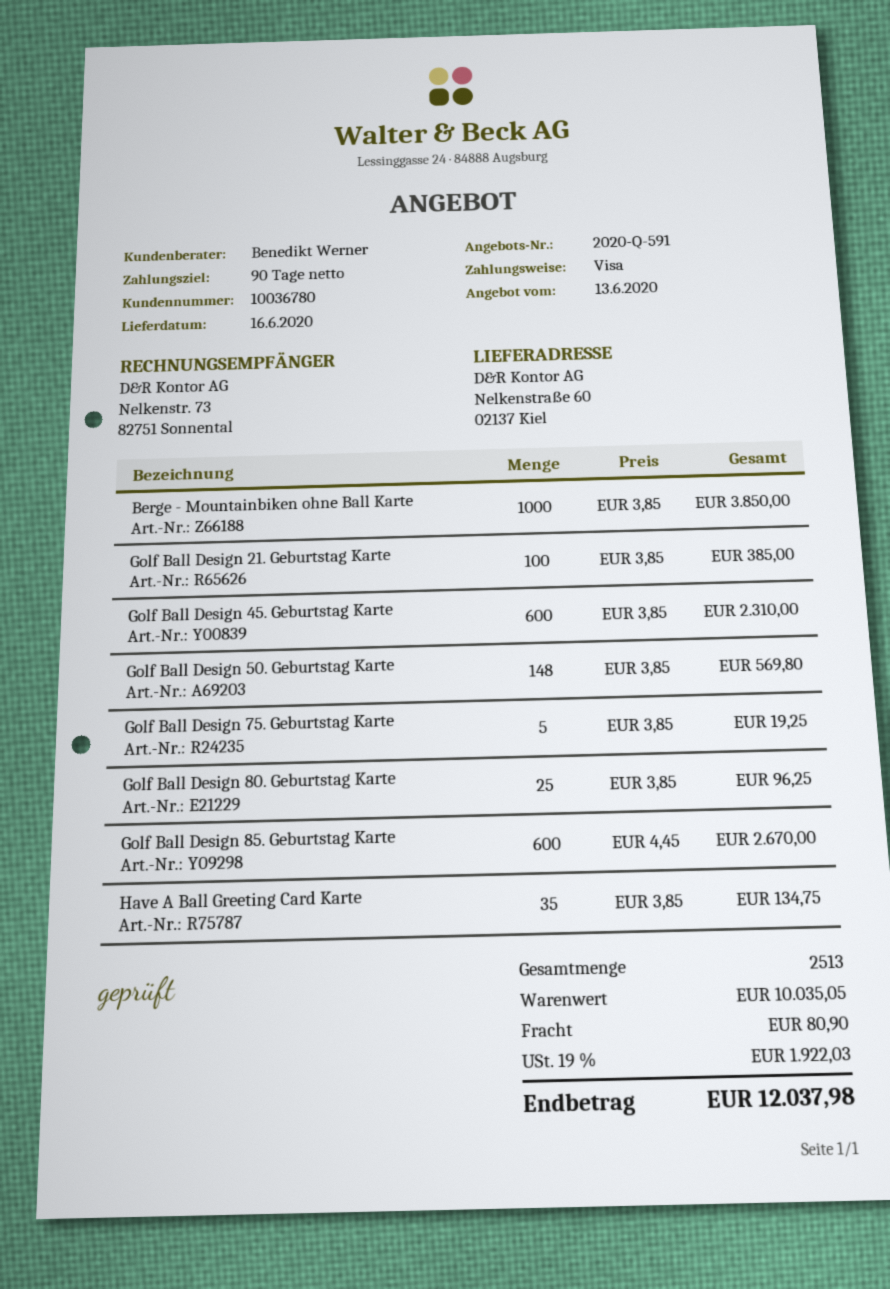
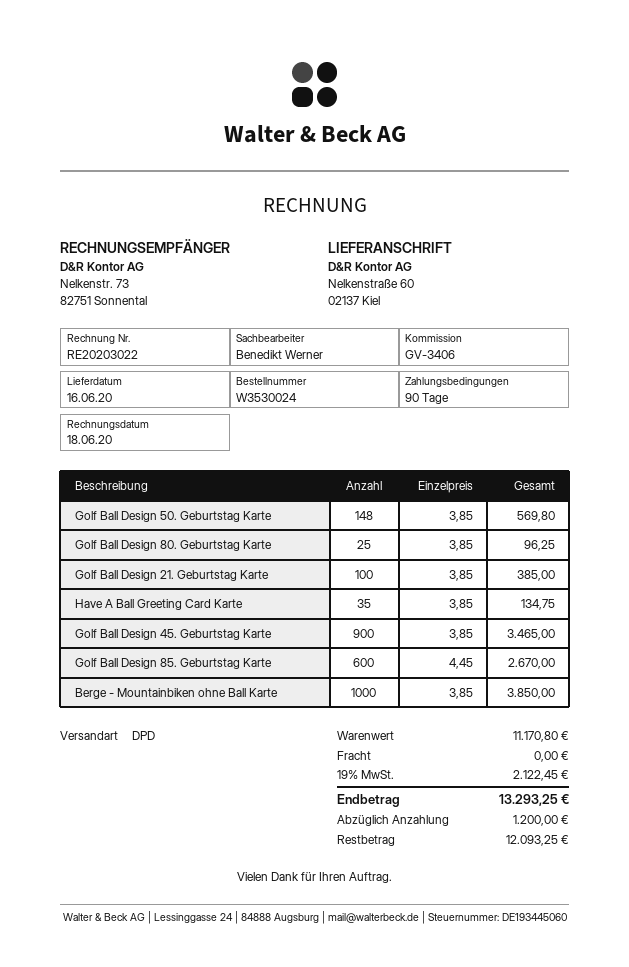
Golf Ball Design 45. Geburtstag Karte: 600 x 3.85 = 2310.00 -> 900 x 3.85 = 3465.00
Golf Ball Design 75. Geburtstag Karte: 5 x 3.85 = 19.25 -> none
subtotal: 10035.05 -> 11170.80
shipping: 80.90 -> 0.00
tax: 19% = 1922.03 -> 19% = 2122.45
total: 12037.98 -> 13293.25

